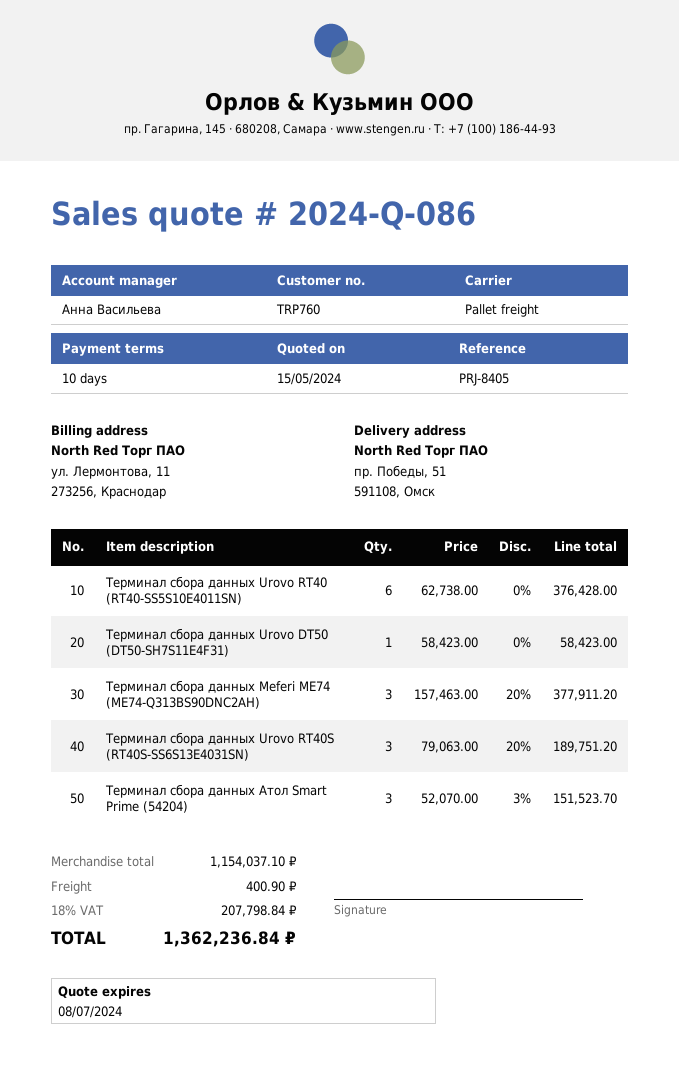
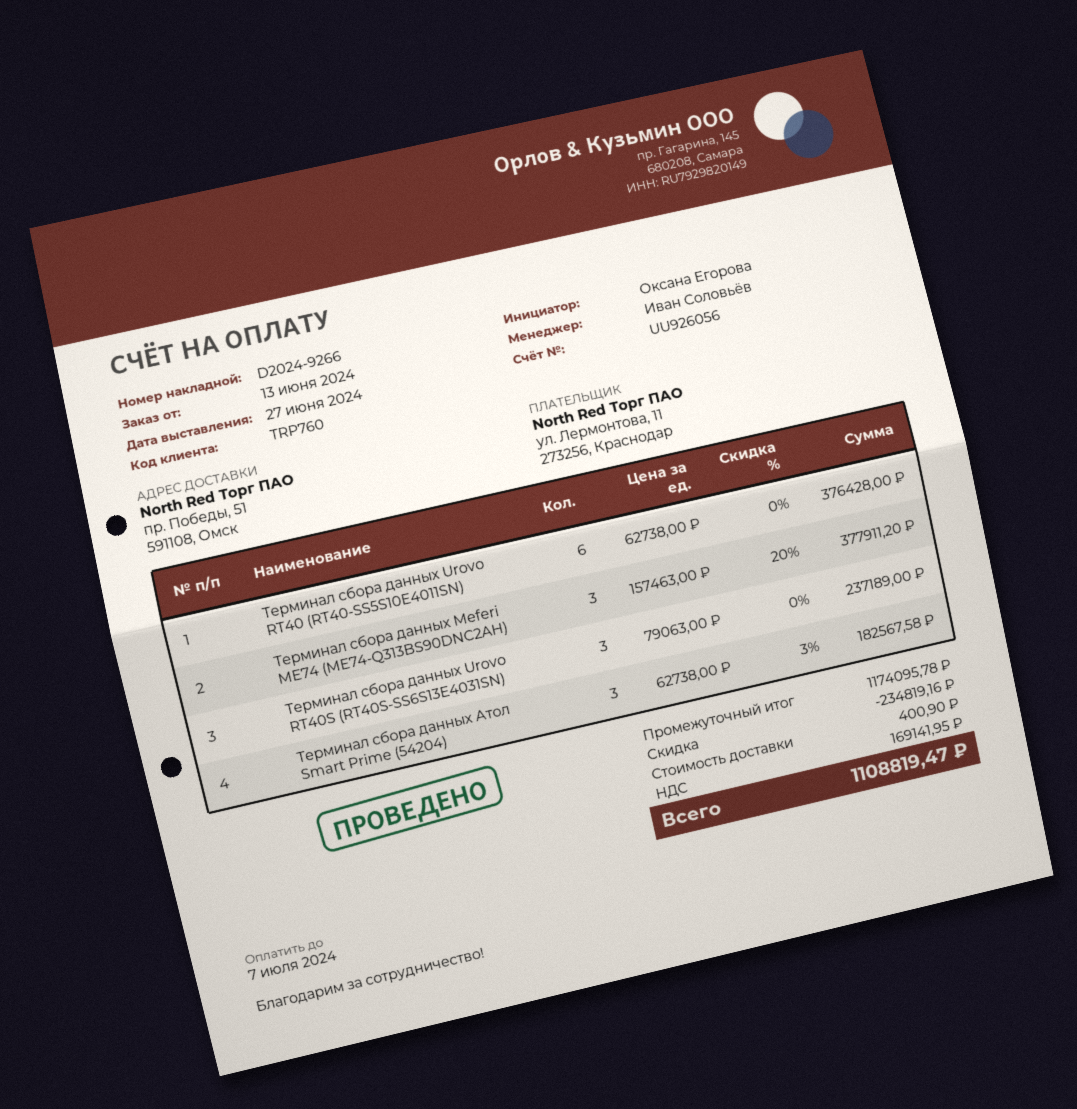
sales rep: Анна Васильева -> Иван Соловьёв
Терминал сбора данных Urovo DT50 (DT50-SH7S11E4F31): 1 x 58423.00 = 58423.00 -> none
Терминал сбора данных Urovo RT40S (RT40S-SS6S13E4031SN): 3 x 79063.00 - 20% = 189751.20 -> 3 x 79063.00 = 237189.00
Терминал сбора данных Атол Smart Prime (54204): 3 x 52070.00 - 3% = 151523.70 -> 3 x 62738.00 - 3% = 182567.58
subtotal: 1154037.10 -> 1174095.78
discount: none -> 234819.16
tax: 207798.84 -> 169141.95
total: 1362236.84 -> 1108819.47

